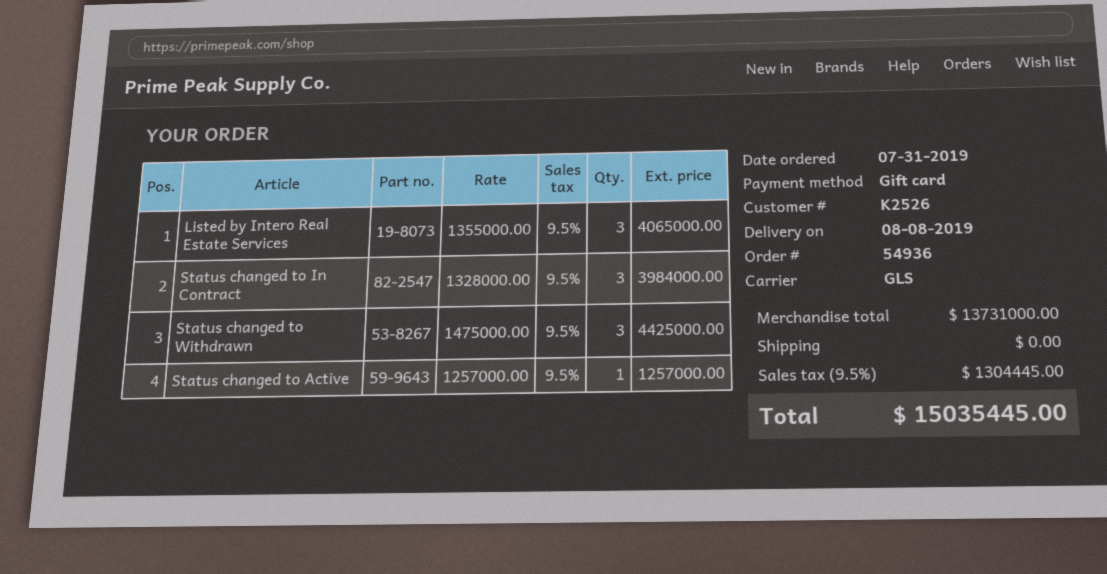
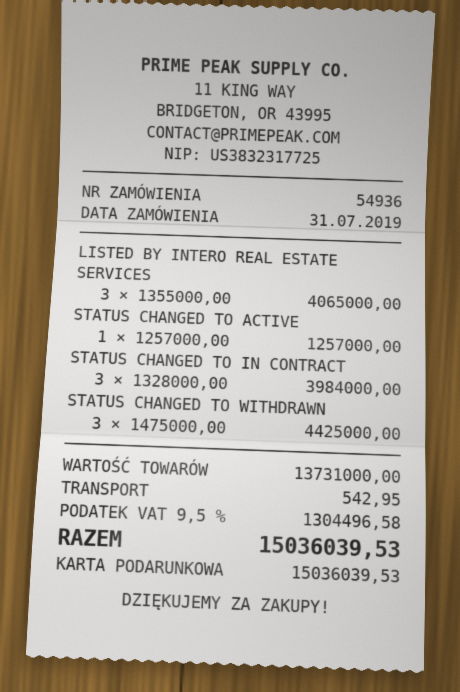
shipping: 0.00 -> 542.95
tax: 9.5% = 1304445.00 -> 9.5% = 1304496.58
total: 15035445.00 -> 15036039.53

